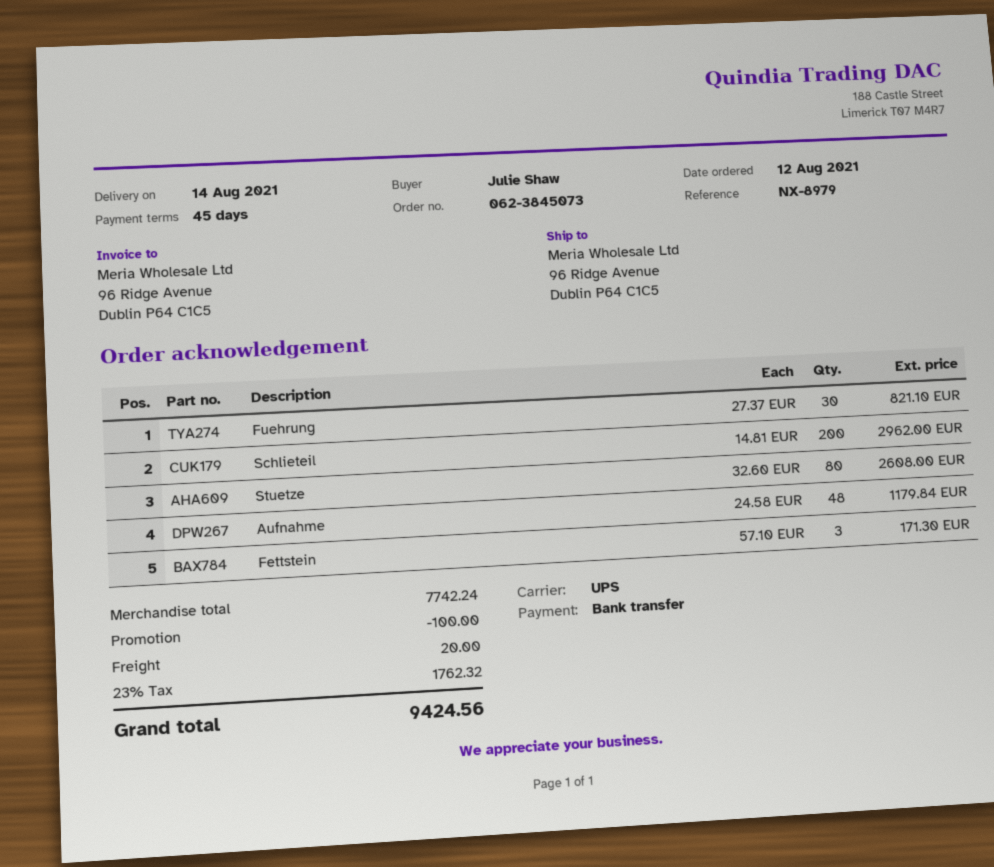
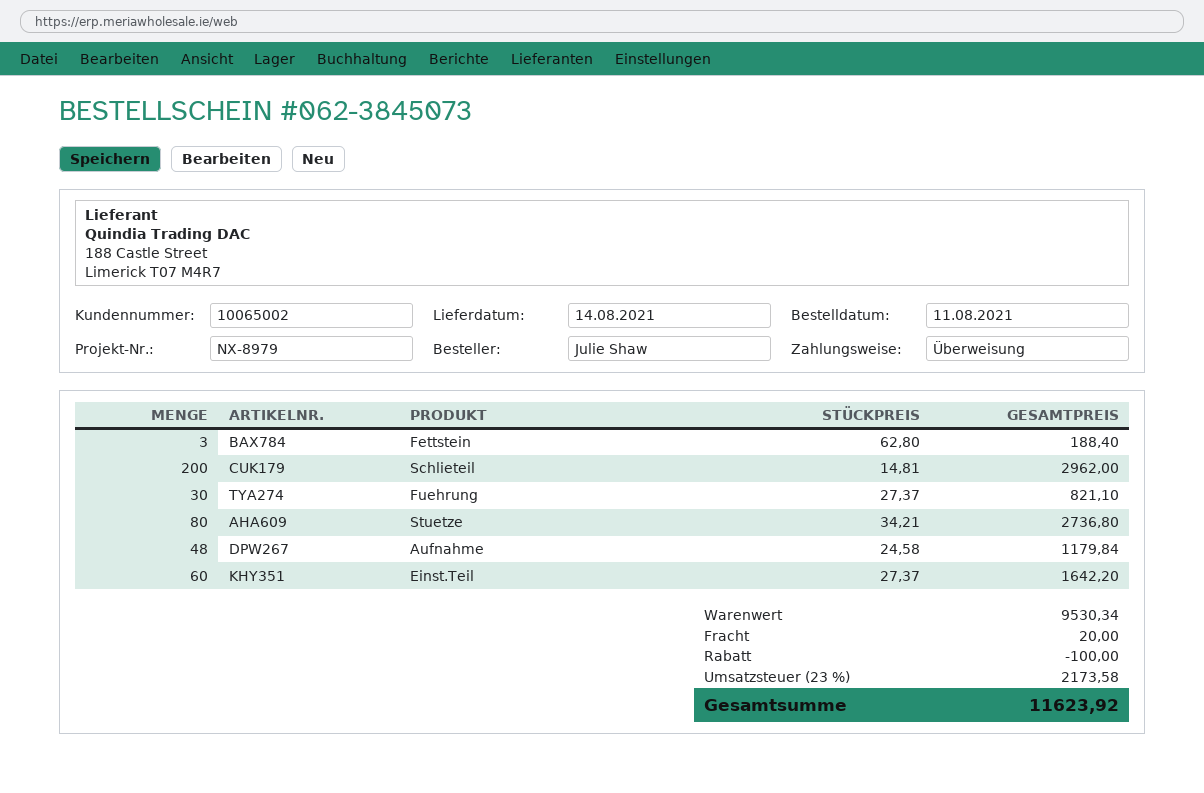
order date: 2021-08-12 -> 2021-08-11
Stuetze: 80 x 32.60 = 2608.00 -> 80 x 34.21 = 2736.80
Fettstein: 3 x 57.10 = 171.30 -> 3 x 62.80 = 188.40
Einst.Teil: none -> 60 x 27.37 = 1642.20
subtotal: 7742.24 -> 9530.34
tax: 23% = 1762.32 -> 23% = 2173.58
total: 9424.56 -> 11623.92

